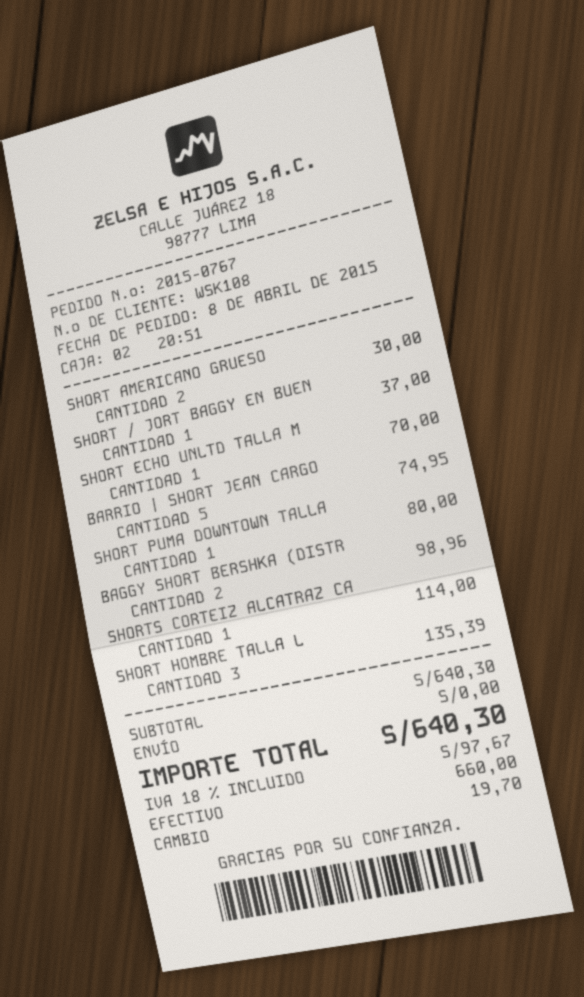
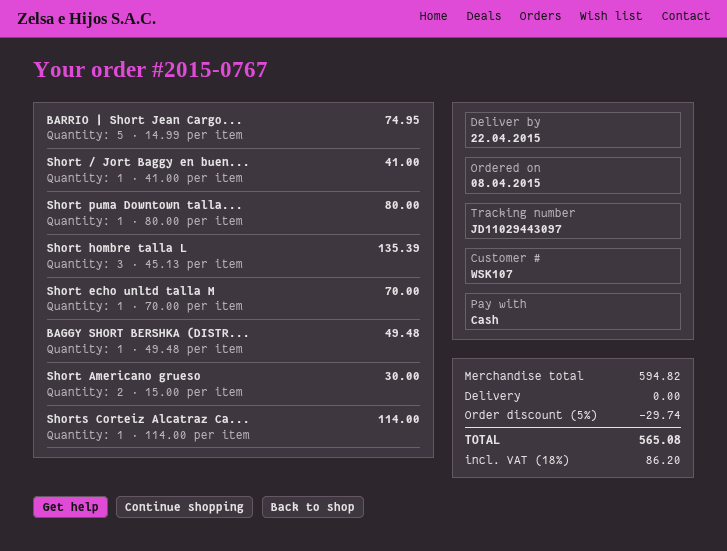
customer number: WSK108 -> WSK107
SHORT / JORT BAGGY EN BUEN: 1 for 37.00 -> 1 for 41.00
BAGGY SHORT BERSHKA (DISTR: 2 for 98.96 -> 1 for 49.48
subtotal: 640.30 -> 594.82
discount: none -> 5% = 29.74
tax: 18% = 97.67 -> 18% = 86.20
total: 640.30 -> 565.08

